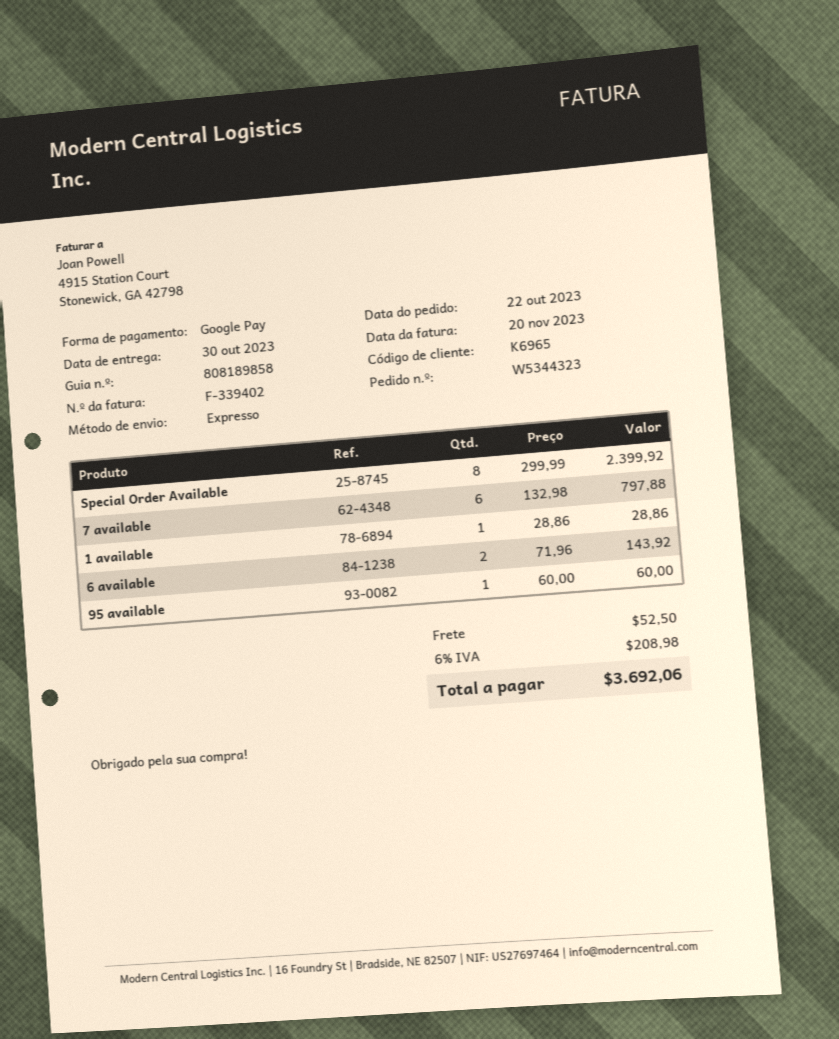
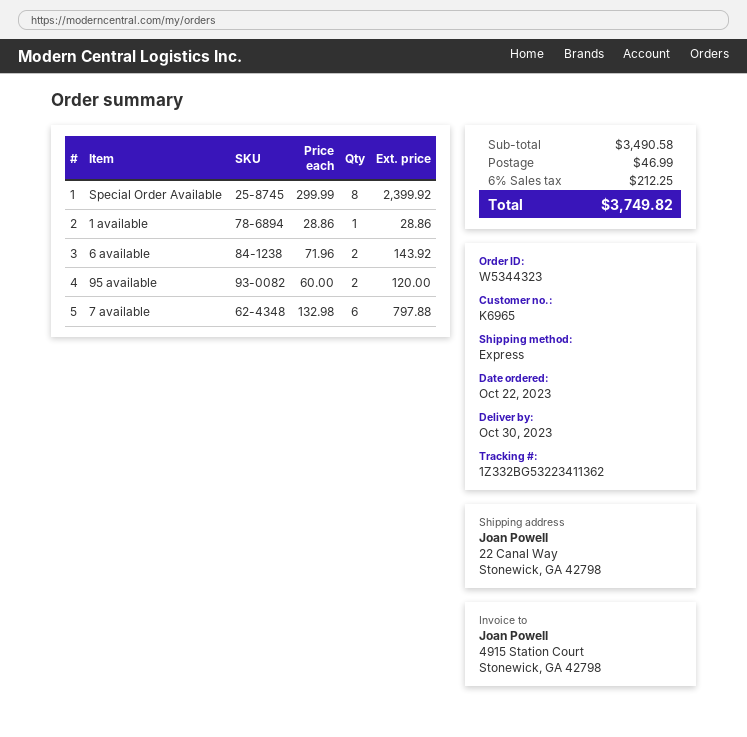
95 available: 1 x 60.00 = 60.00 -> 2 x 60.00 = 120.00
shipping: 52.50 -> 46.99
tax: 6% = 208.98 -> 6% = 212.25
total: 3692.06 -> 3749.82

